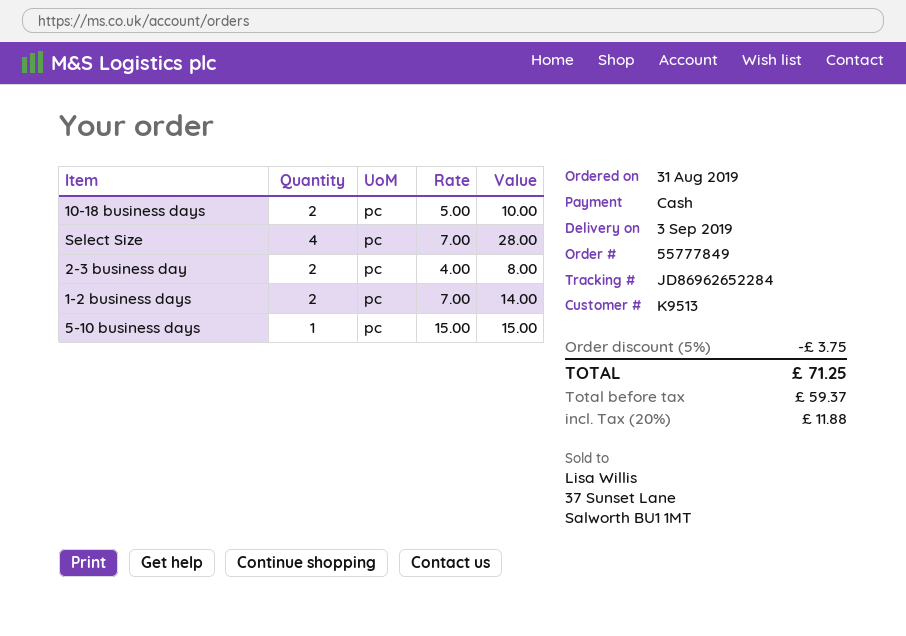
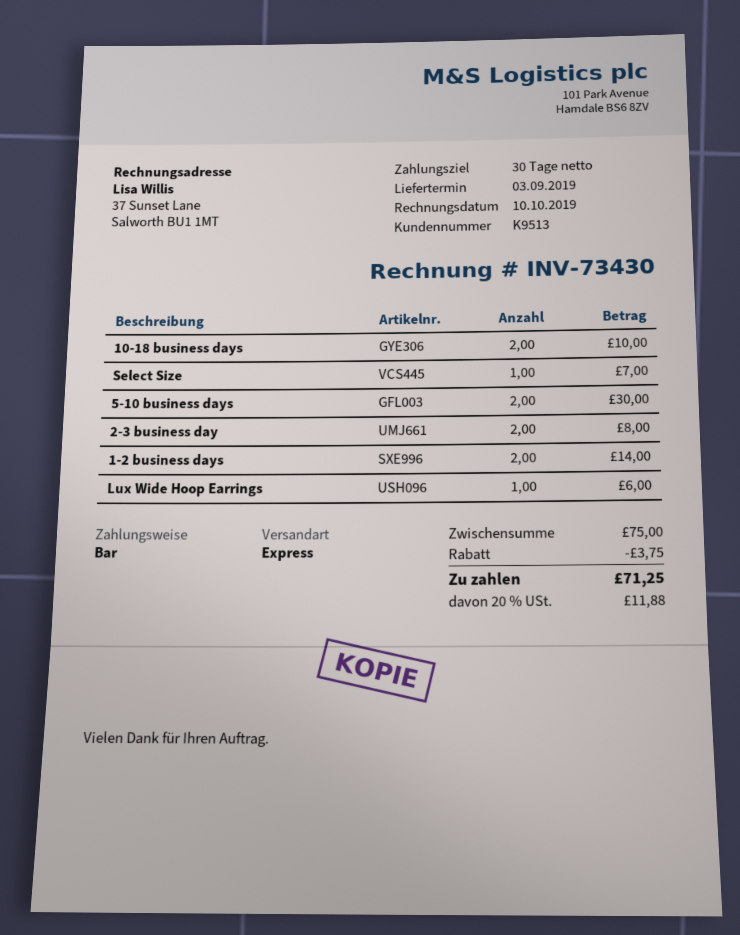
Select Size: 4 for 28.00 -> 1 for 7.00
5-10 business days: 1 for 15.00 -> 2 for 30.00
Lux Wide Hoop Earrings: none -> 1 for 6.00

